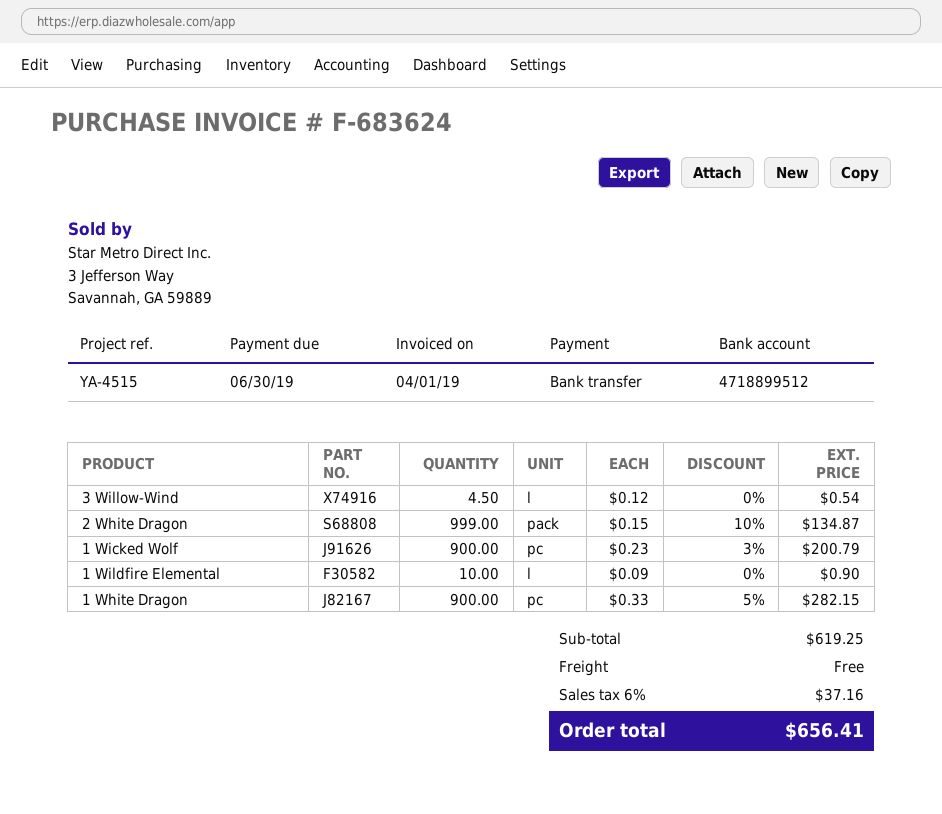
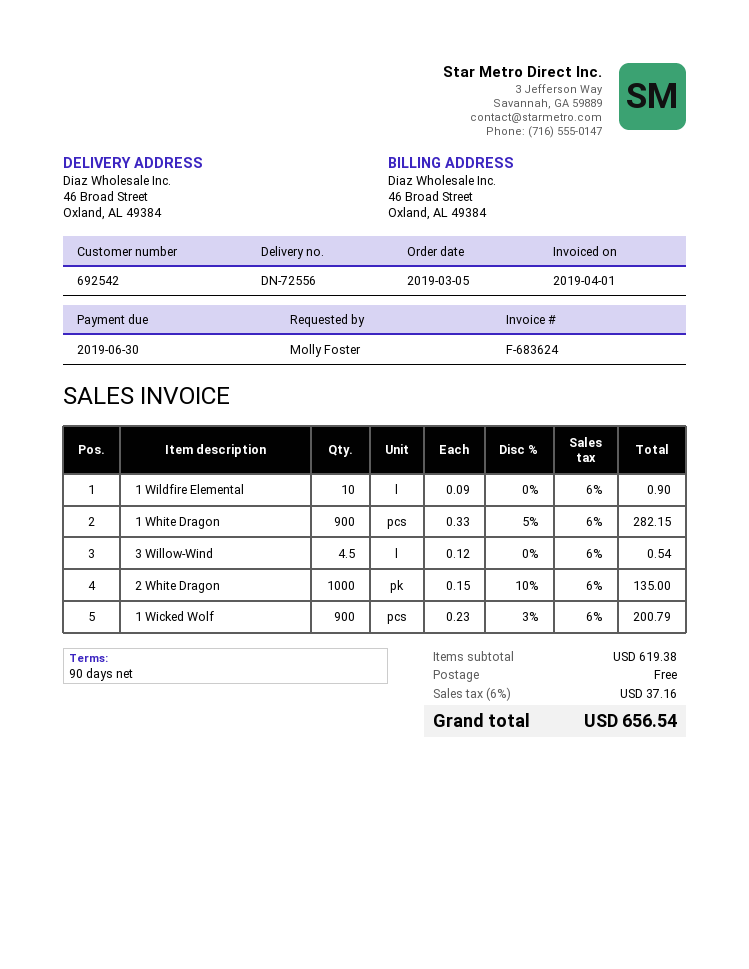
2 White Dragon: 999 x 0.15 - 10% = 134.87 -> 1000 x 0.15 - 10% = 135.00
subtotal: 619.25 -> 619.38
total: 656.41 -> 656.54

